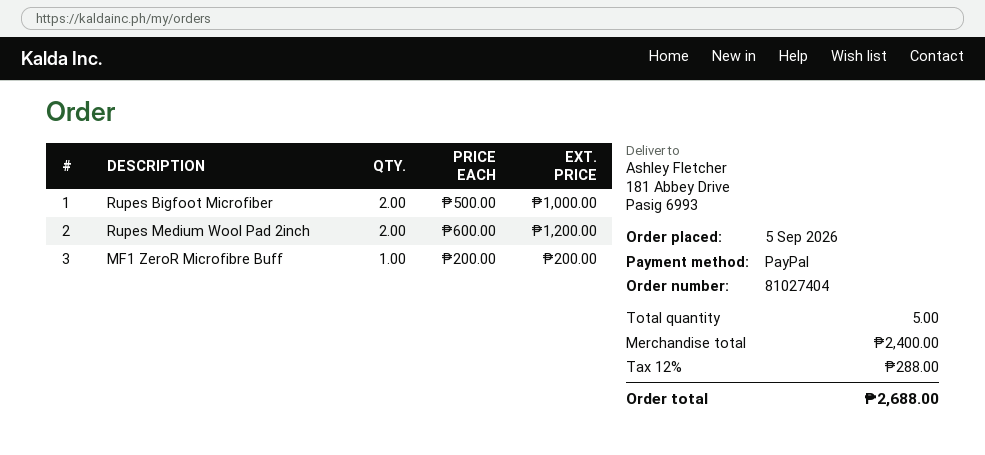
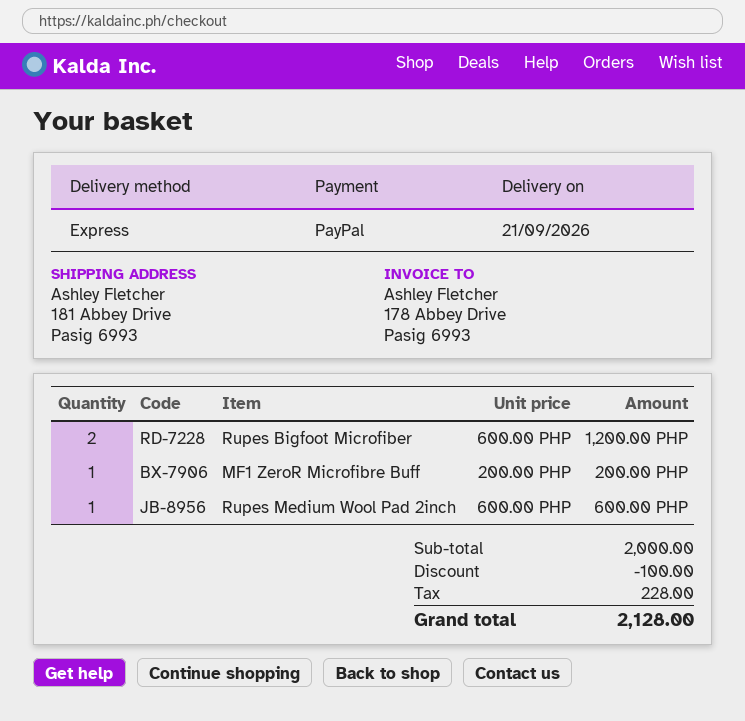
Rupes Bigfoot Microfiber: 2 x 500.00 = 1000.00 -> 2 x 600.00 = 1200.00
Rupes Medium Wool Pad 2inch: 2 x 600.00 = 1200.00 -> 1 x 600.00 = 600.00
subtotal: 2400.00 -> 2000.00
discount: none -> 100.00
tax: 288.00 -> 228.00
total: 2688.00 -> 2128.00

